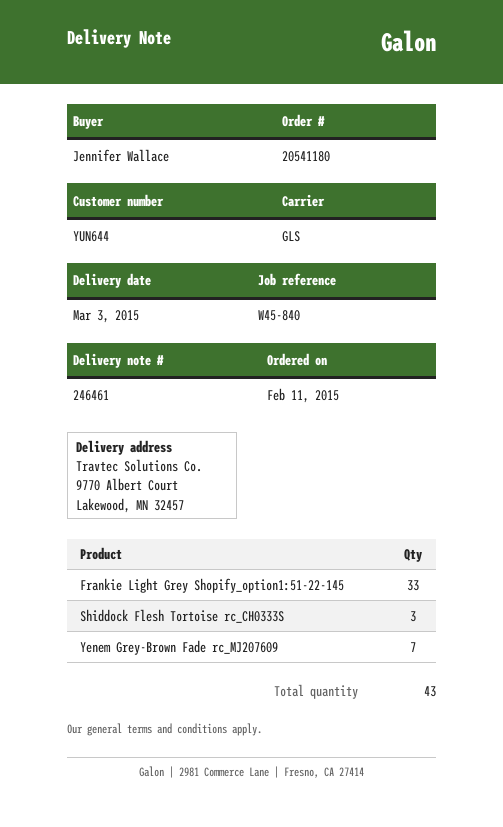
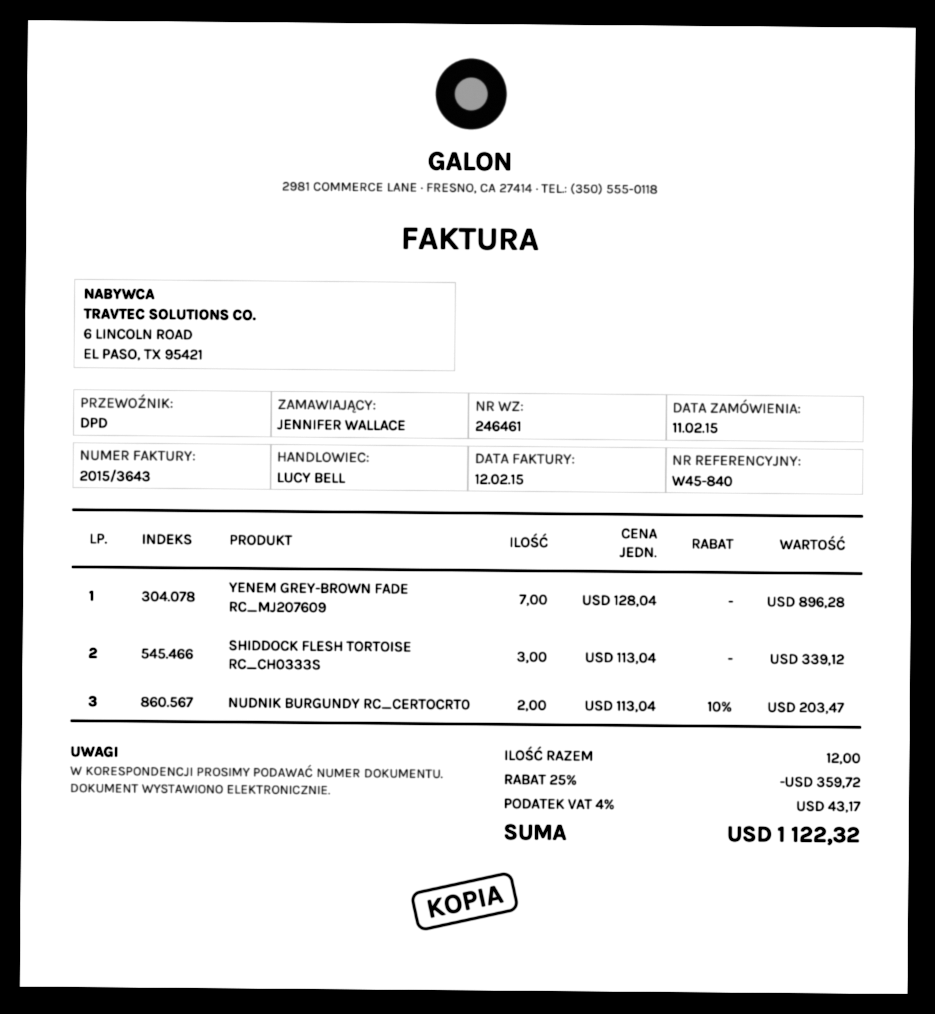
shipping method: GLS -> DPD
Frankie Light Grey Shopify_option1:51-22-145: 33 -> none
NUDNIK BURGUNDY RC_CERTOCRT0: none -> 2
total quantity: 43 -> 12

